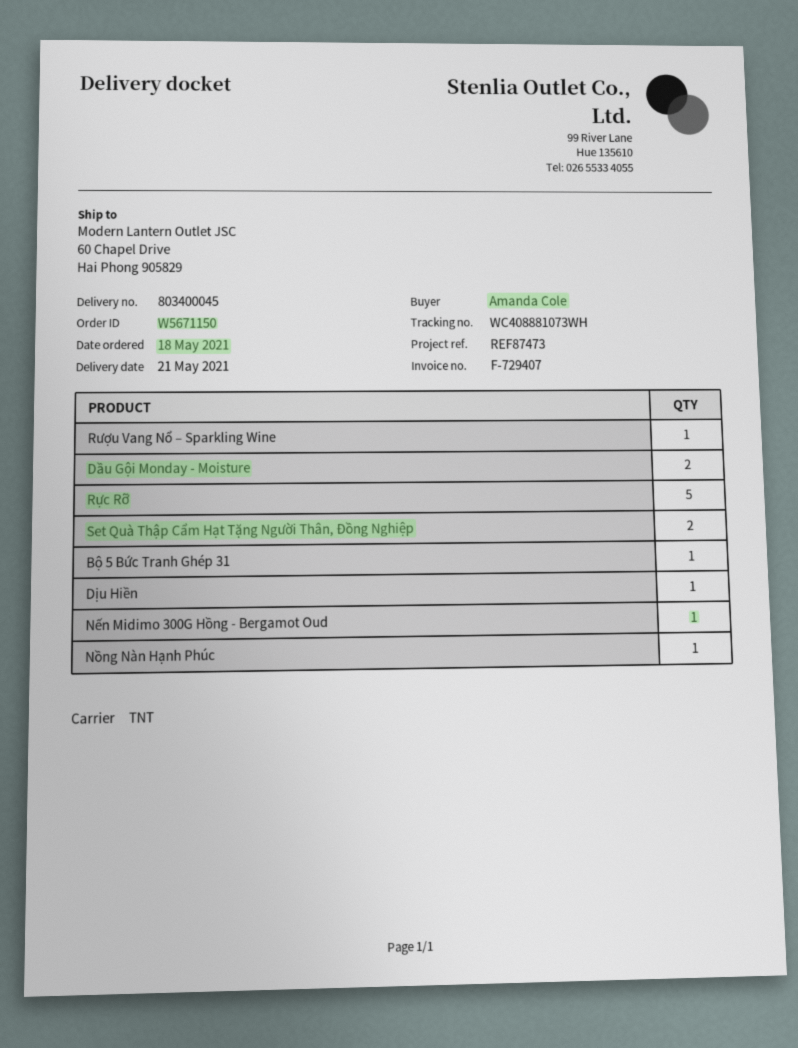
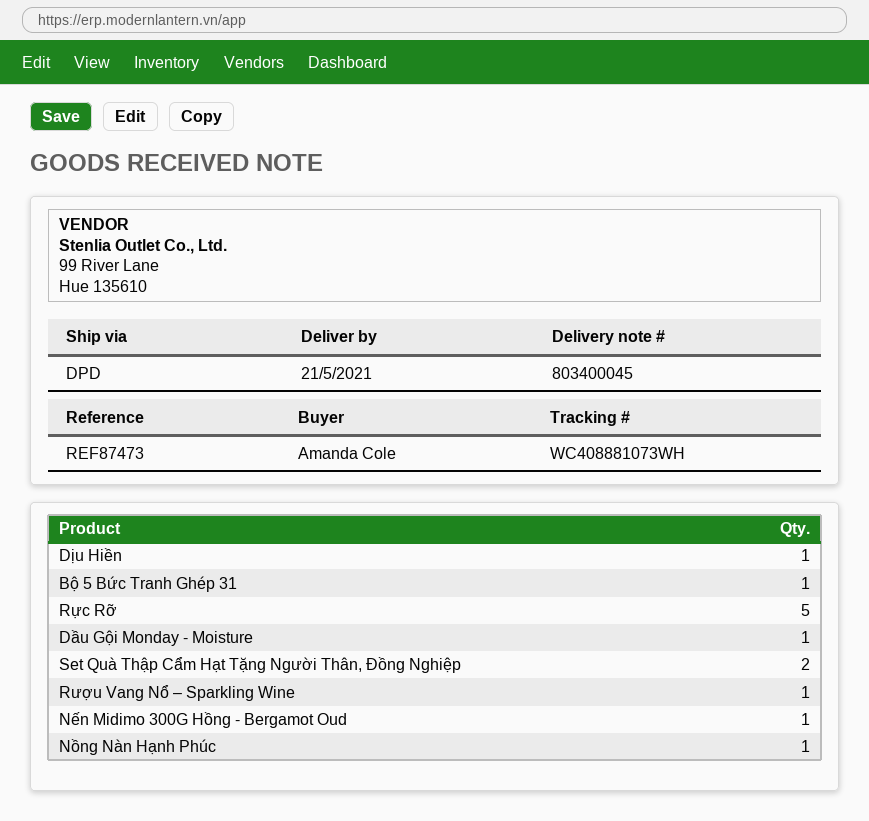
shipping method: TNT -> DPD
Dầu Gội Monday - Moisture: 2 -> 1

